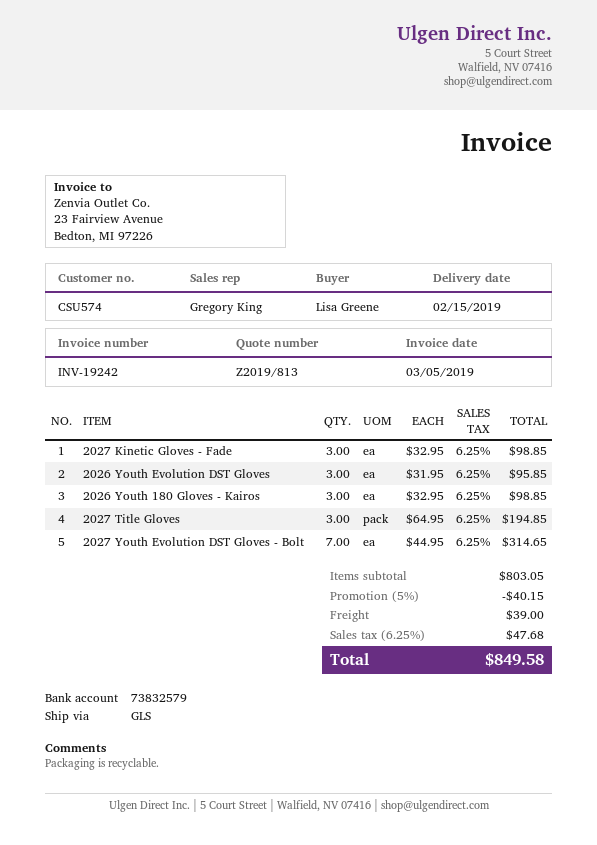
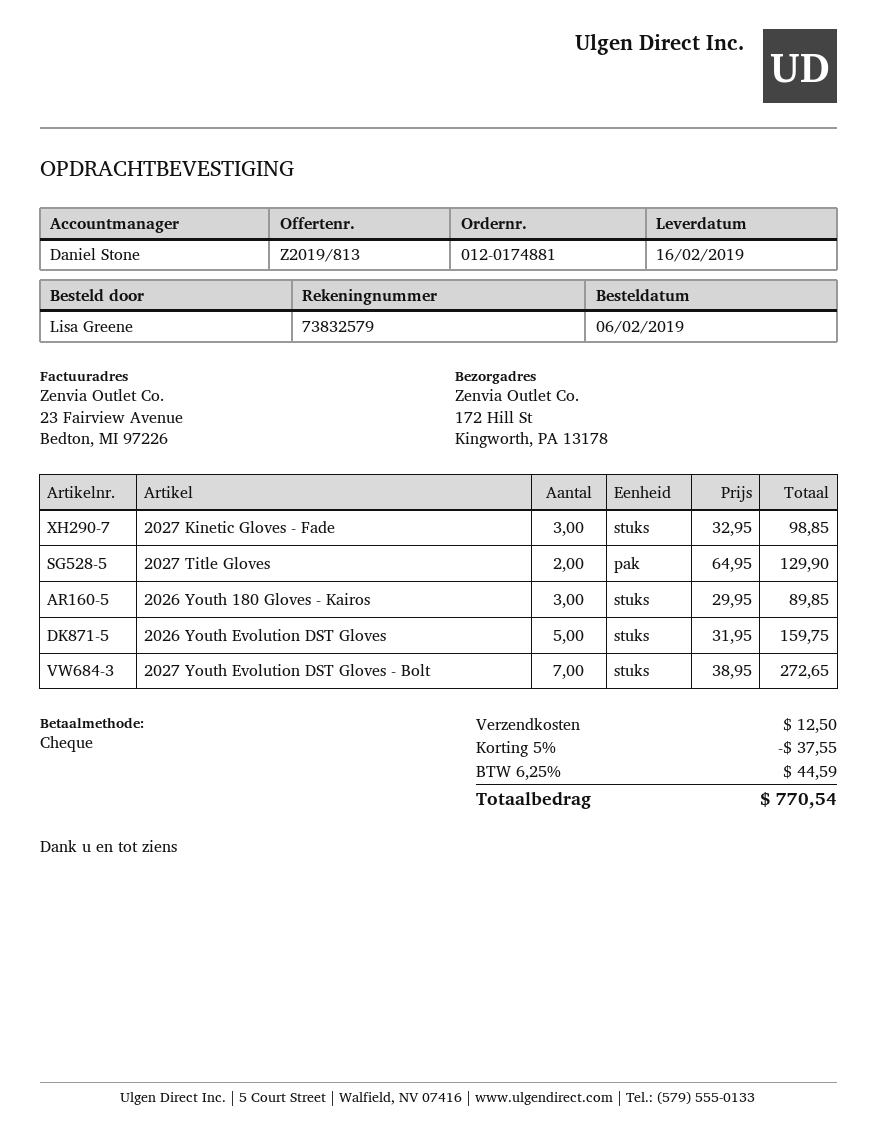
delivery date: 2019-02-15 -> 2019-02-16
sales rep: Gregory King -> Daniel Stone
2026 Youth Evolution DST Gloves: 3 x 31.95 = 95.85 -> 5 x 31.95 = 159.75
2026 Youth 180 Gloves - Kairos: 3 x 32.95 = 98.85 -> 3 x 29.95 = 89.85
2027 Title Gloves: 3 x 64.95 = 194.85 -> 2 x 64.95 = 129.90
2027 Youth Evolution DST Gloves - Bolt: 7 x 44.95 = 314.65 -> 7 x 38.95 = 272.65
discount: 5% = 40.15 -> 5% = 37.55
shipping: 39.00 -> 12.50
tax: 6.25% = 47.68 -> 6.25% = 44.59
total: 849.58 -> 770.54

